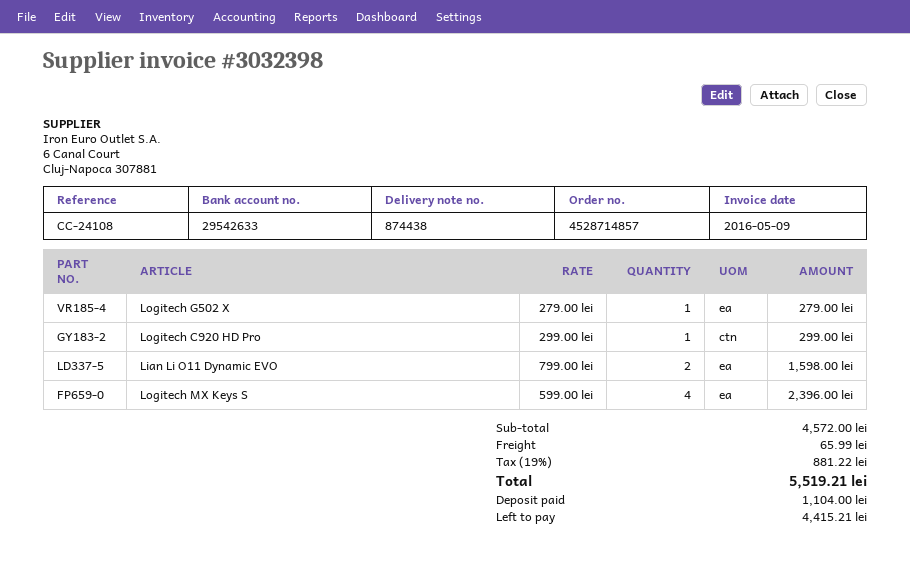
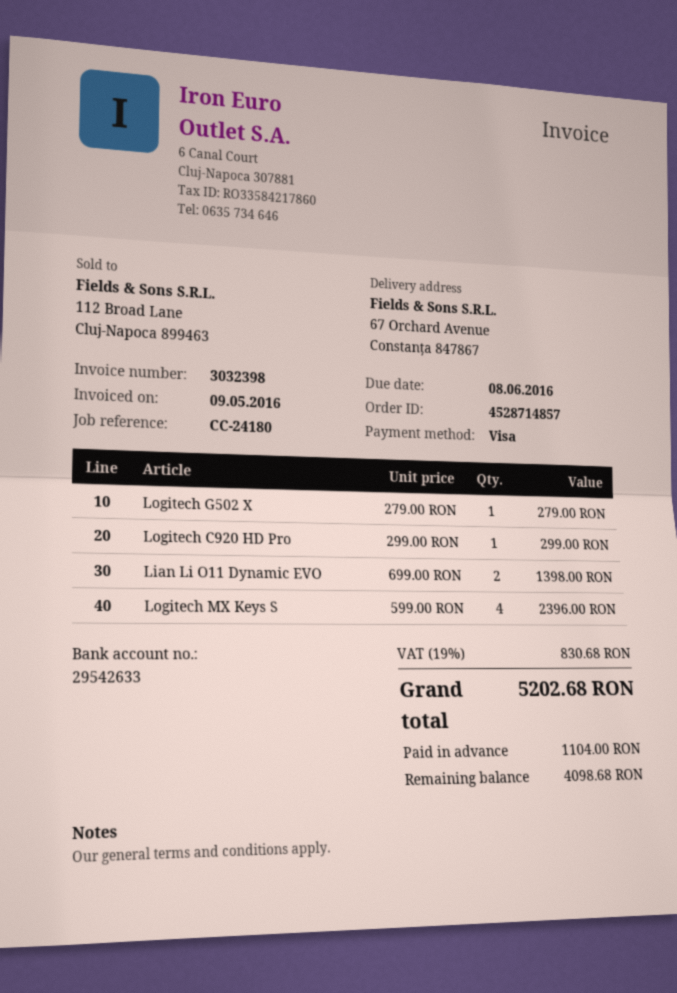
reference: CC-24108 -> CC-24180
Lian Li O11 Dynamic EVO: 2 x 799.00 = 1598.00 -> 2 x 699.00 = 1398.00
shipping: 65.99 -> none
tax: 19% = 881.22 -> 19% = 830.68
total: 5519.21 -> 5202.68
balance: 4415.21 -> 4098.68

